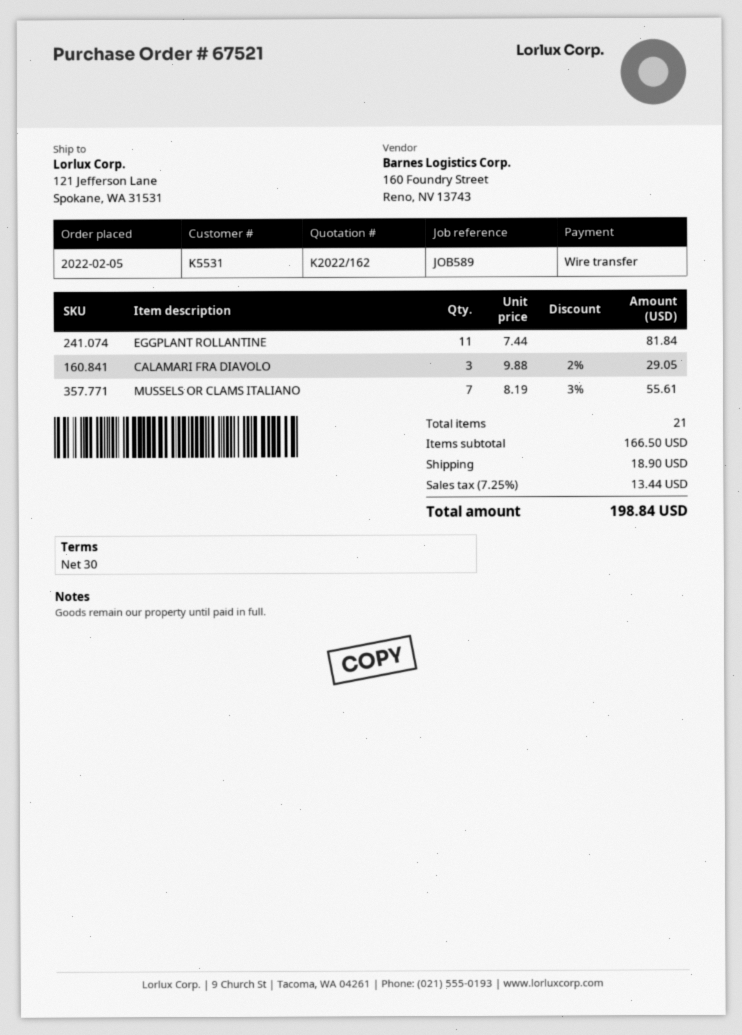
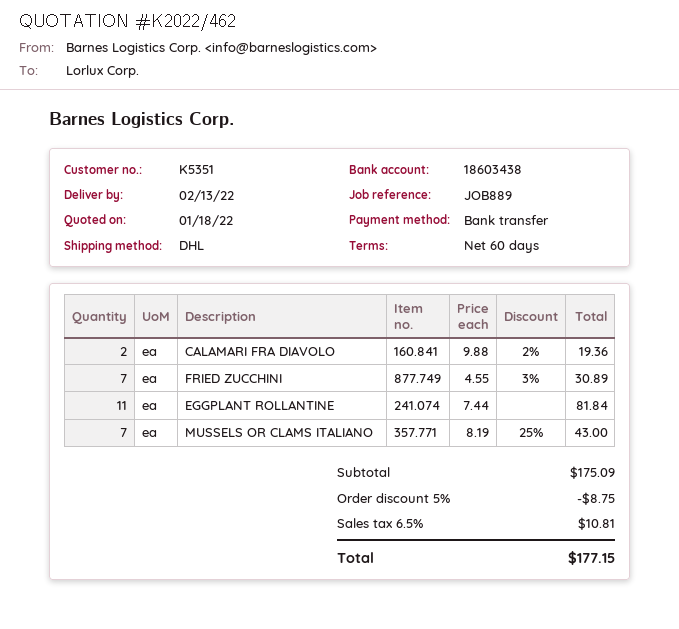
quote number: K2022/162 -> K2022/462
payment terms: 30 days -> 60 days
customer number: K5531 -> K5351
reference: JOB589 -> JOB889
CALAMARI FRA DIAVOLO: 3 x 9.88 - 2% = 29.05 -> 2 x 9.88 - 2% = 19.36
MUSSELS OR CLAMS ITALIANO: 7 x 8.19 - 3% = 55.61 -> 7 x 8.19 - 25% = 43.00
FRIED ZUCCHINI: none -> 7 x 4.55 - 3% = 30.89
subtotal: 166.50 -> 175.09
discount: none -> 5% = 8.75
shipping: 18.90 -> none
tax: 7.25% = 13.44 -> 6.5% = 10.81
total: 198.84 -> 177.15

